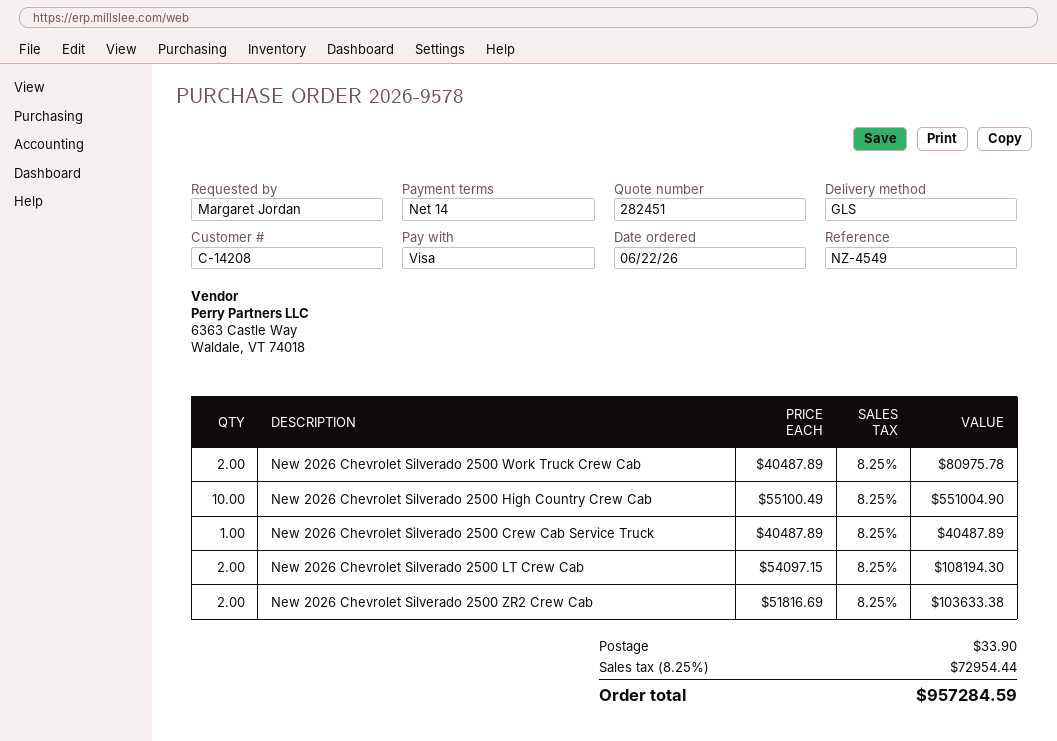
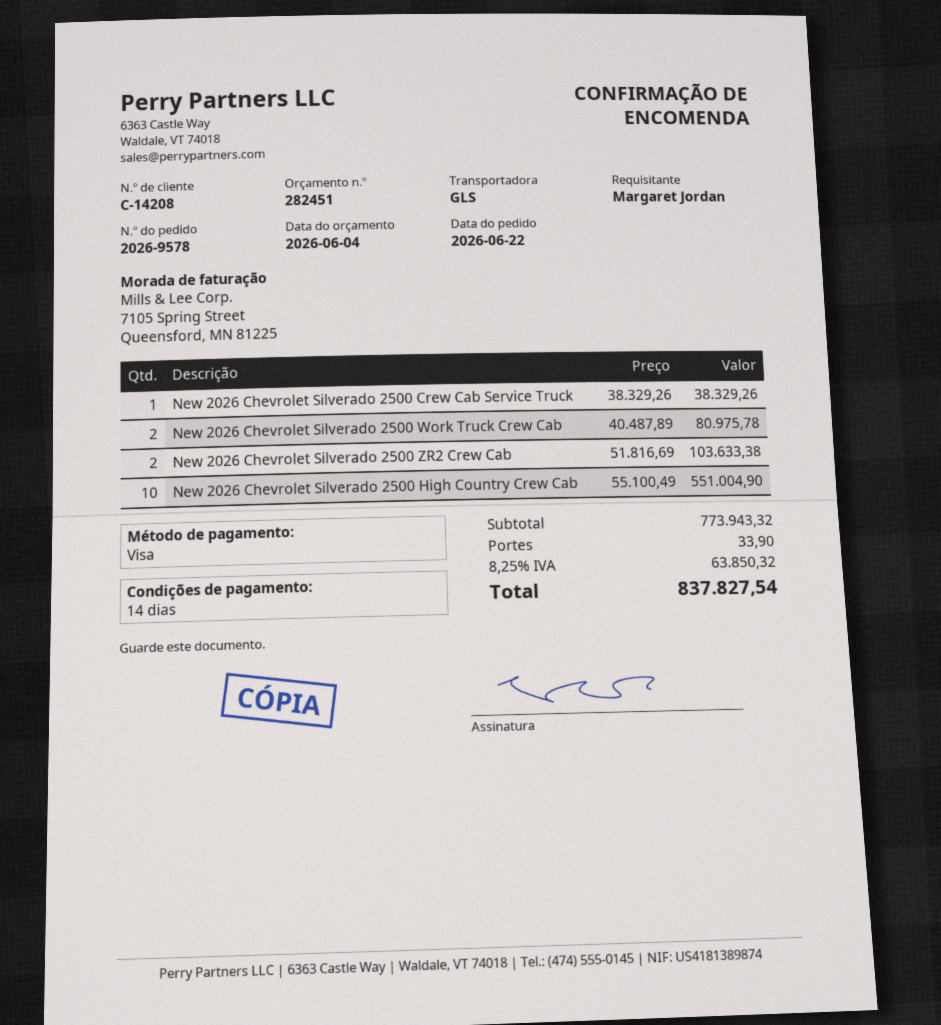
New 2026 Chevrolet Silverado 2500 Crew Cab Service Truck: 1 x 40487.89 = 40487.89 -> 1 x 38329.26 = 38329.26
New 2026 Chevrolet Silverado 2500 LT Crew Cab: 2 x 54097.15 = 108194.30 -> none
tax: 8.25% = 72954.44 -> 8.25% = 63850.32
total: 957284.59 -> 837827.54

